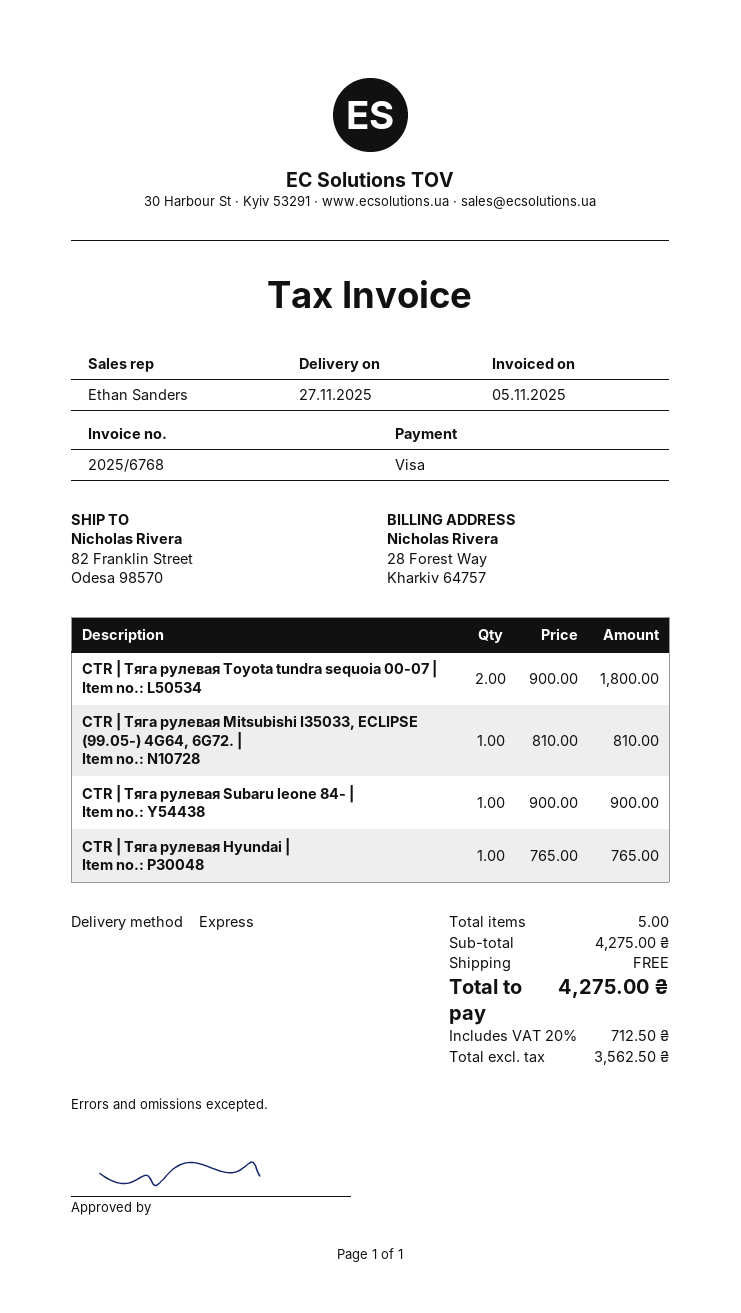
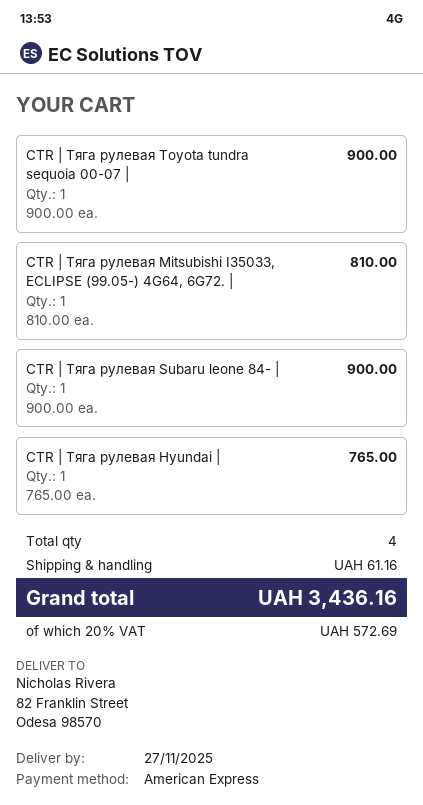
payment method: Visa -> American Express
CTR | Тяга рулевая Toyota tundra sequoia 00-07 |: 2 x 900.00 = 1800.00 -> 1 x 900.00 = 900.00
total quantity: 5 -> 4
shipping: 0.00 -> 61.16
tax: 20% = 712.50 -> 20% = 572.69
total: 4275.00 -> 3436.16

